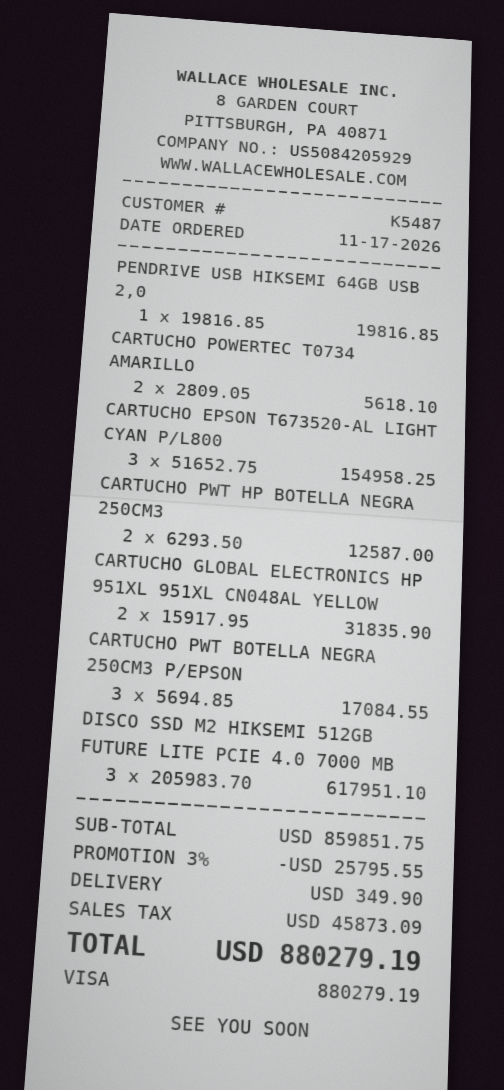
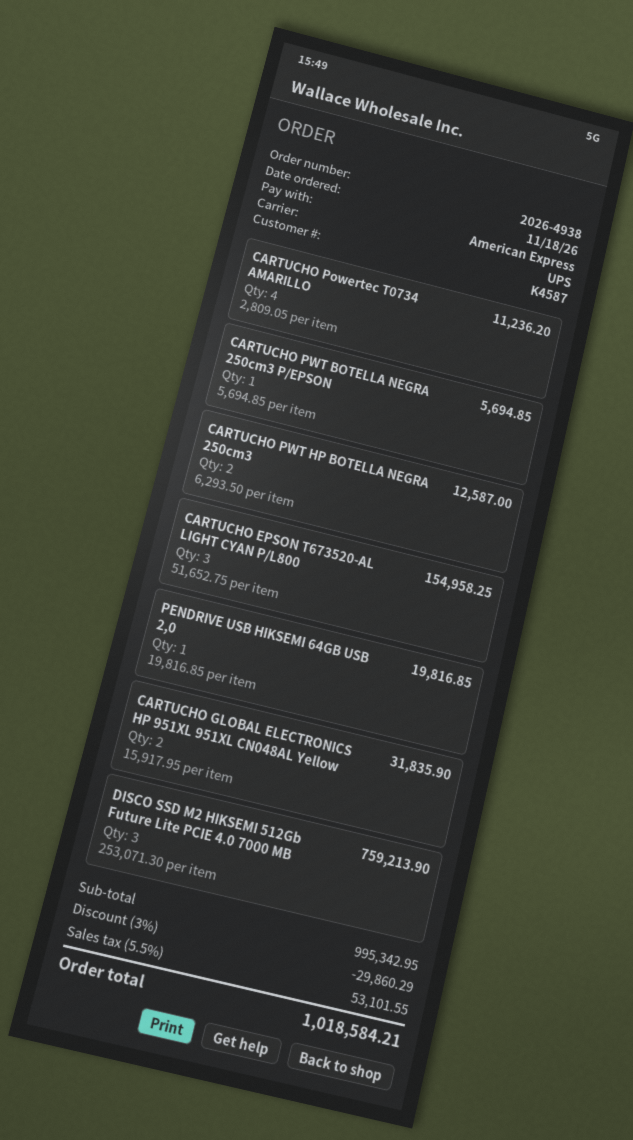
order date: 2026-11-17 -> 2026-11-18
customer number: K5487 -> K4587
payment method: Visa -> American Express
CARTUCHO POWERTEC T0734 AMARILLO: 2 x 2809.05 = 5618.10 -> 4 x 2809.05 = 11236.20
CARTUCHO PWT BOTELLA NEGRA 250CM3 P/EPSON: 3 x 5694.85 = 17084.55 -> 1 x 5694.85 = 5694.85
DISCO SSD M2 HIKSEMI 512GB FUTURE LITE PCIE 4.0 7000 MB: 3 x 205983.70 = 617951.10 -> 3 x 253071.30 = 759213.90
subtotal: 859851.75 -> 995342.95
discount: 3% = 25795.55 -> 3% = 29860.29
shipping: 349.90 -> none
tax: 45873.09 -> 53101.55
total: 880279.19 -> 1018584.21

